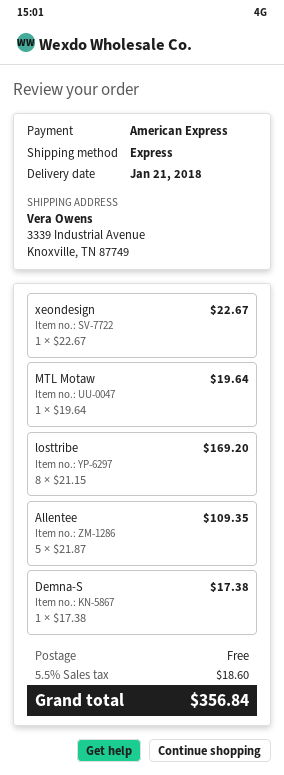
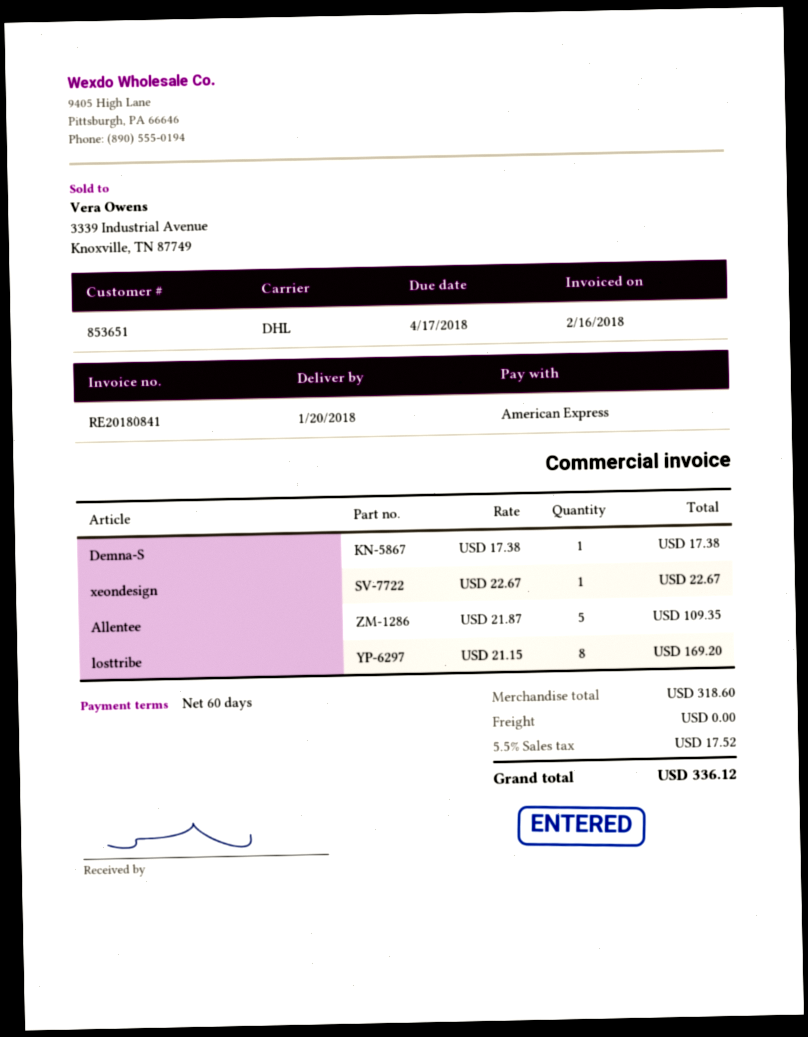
delivery date: 2018-01-21 -> 2018-01-20
shipping method: express -> DHL
MTL Motaw: 1 x 19.64 = 19.64 -> none
tax: 5.5% = 18.60 -> 5.5% = 17.52
total: 356.84 -> 336.12

